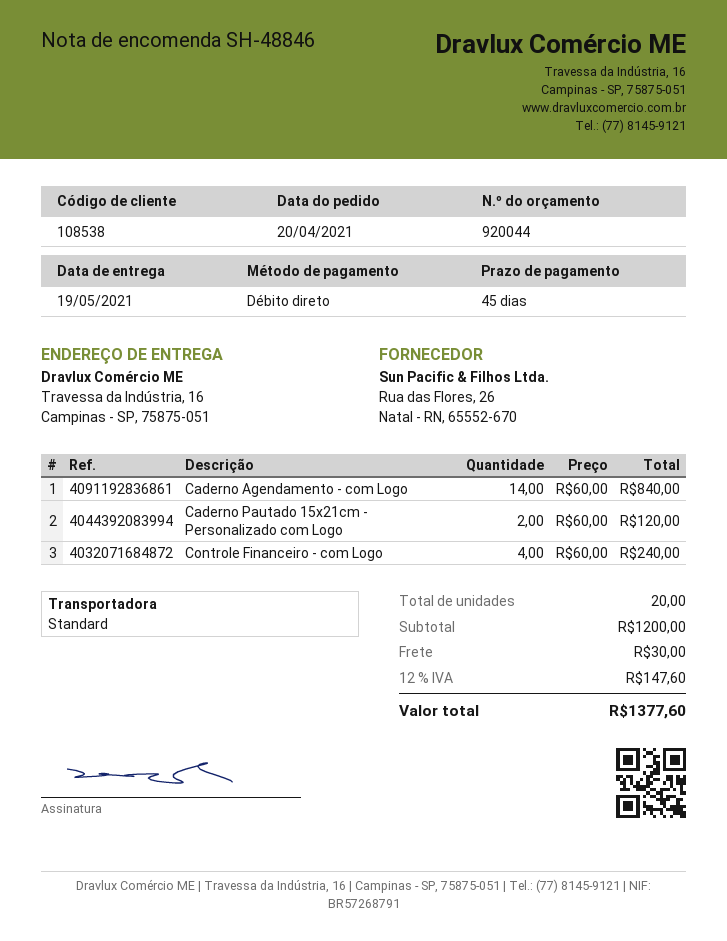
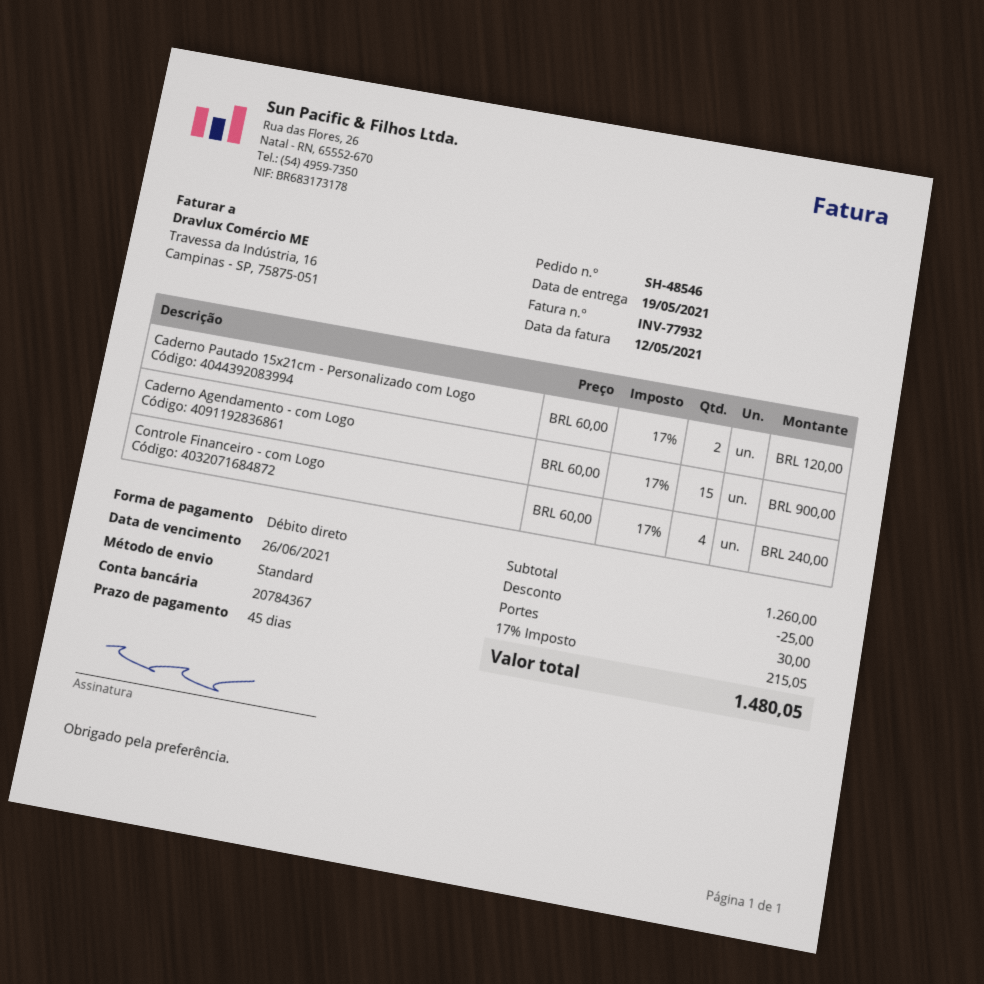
order number: SH-48846 -> SH-48546
Caderno Agendamento - com Logo: 14 x 60.00 = 840.00 -> 15 x 60.00 = 900.00
subtotal: 1200.00 -> 1260.00
discount: none -> 25.00
tax: 12% = 147.60 -> 17% = 215.05
total: 1377.60 -> 1480.05

